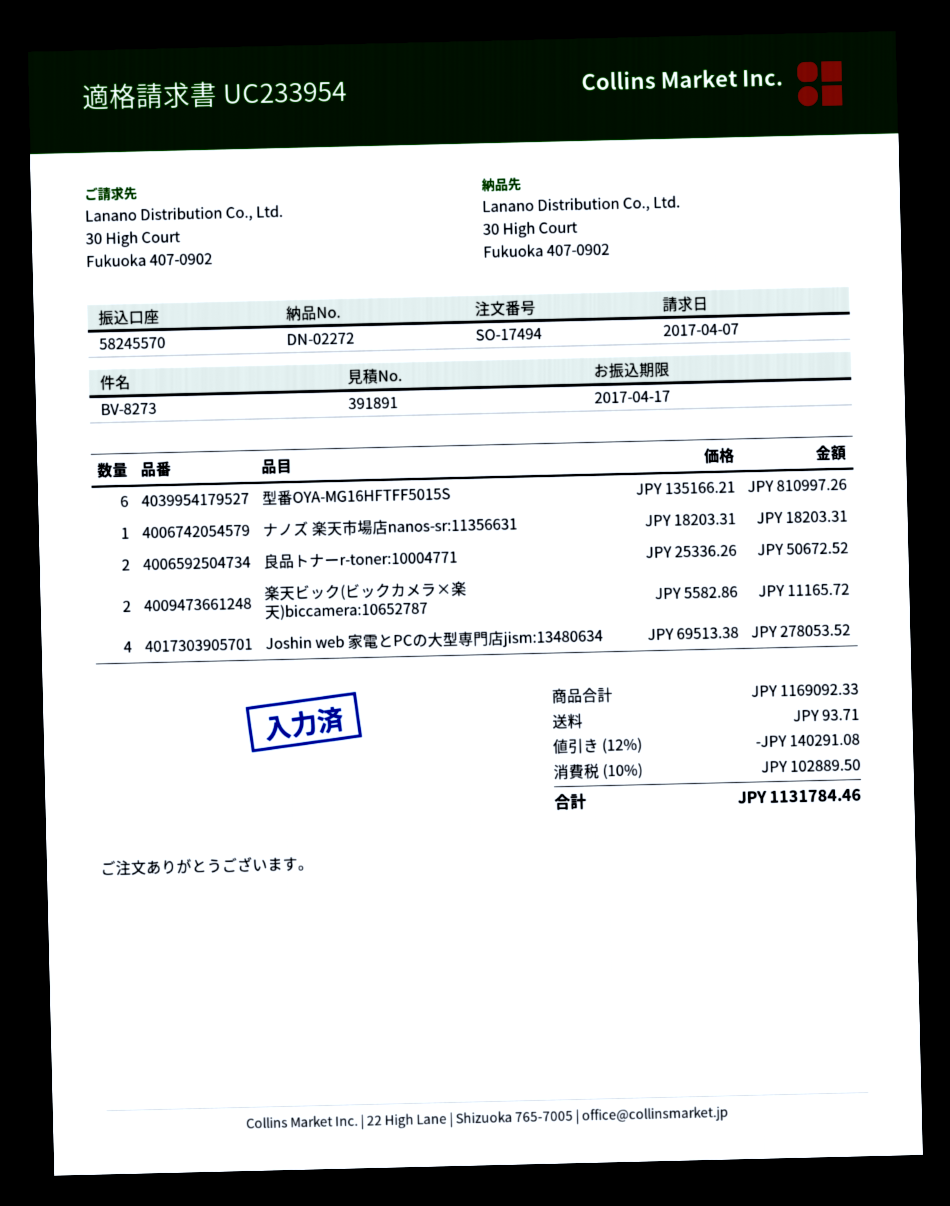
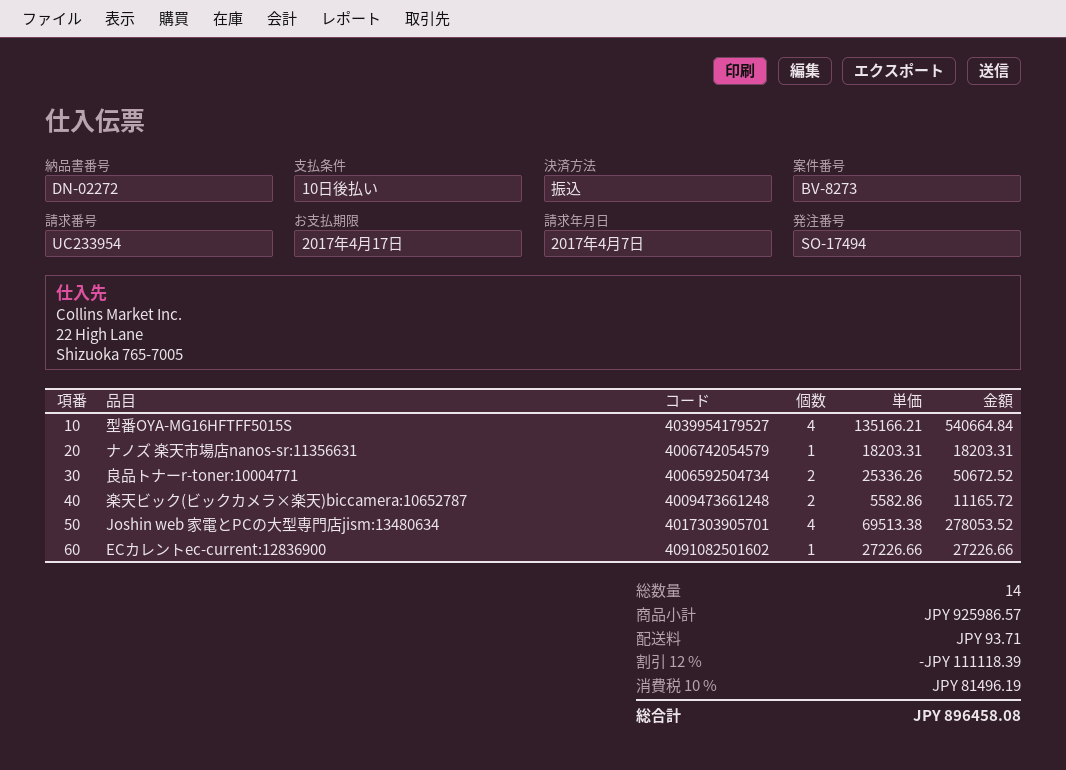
型番OYA-MG16HFTFF5015S: 6 x 135166.21 = 810997.26 -> 4 x 135166.21 = 540664.84
ECカレントec-current:12836900: none -> 1 x 27226.66 = 27226.66
subtotal: 1169092.33 -> 925986.57
discount: 12% = 140291.08 -> 12% = 111118.39
tax: 10% = 102889.50 -> 10% = 81496.19
total: 1131784.46 -> 896458.08

